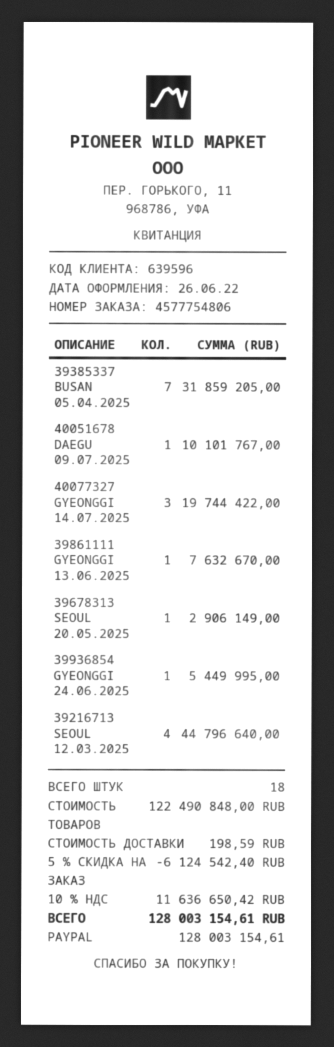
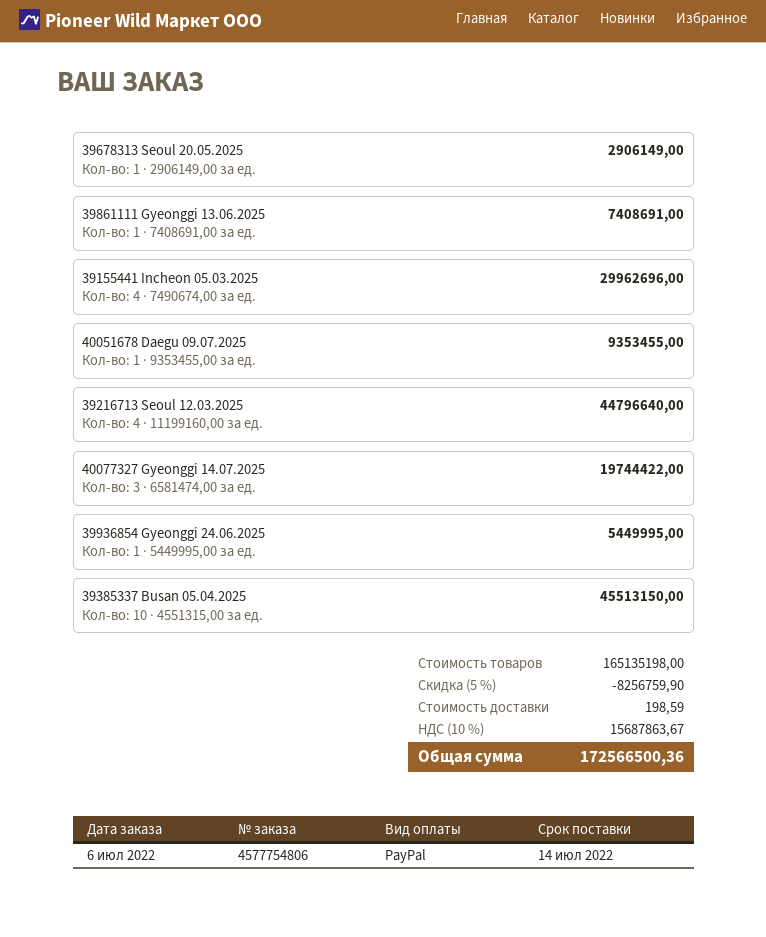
order date: 2022-06-26 -> 2022-07-06
39385337 BUSAN 05.04.2025: 7 for 31859205.00 -> 10 for 45513150.00
40051678 DAEGU 09.07.2025: 1 for 10101767.00 -> 1 for 9353455.00
39861111 GYEONGGI 13.06.2025: 1 for 7632670.00 -> 1 for 7408691.00
39155441 Incheon 05.03.2025: none -> 4 for 29962696.00
subtotal: 122490848.00 -> 165135198.00
discount: 5% = 6124542.40 -> 5% = 8256759.90
tax: 10% = 11636650.42 -> 10% = 15687863.67
total: 128003154.61 -> 172566500.36

